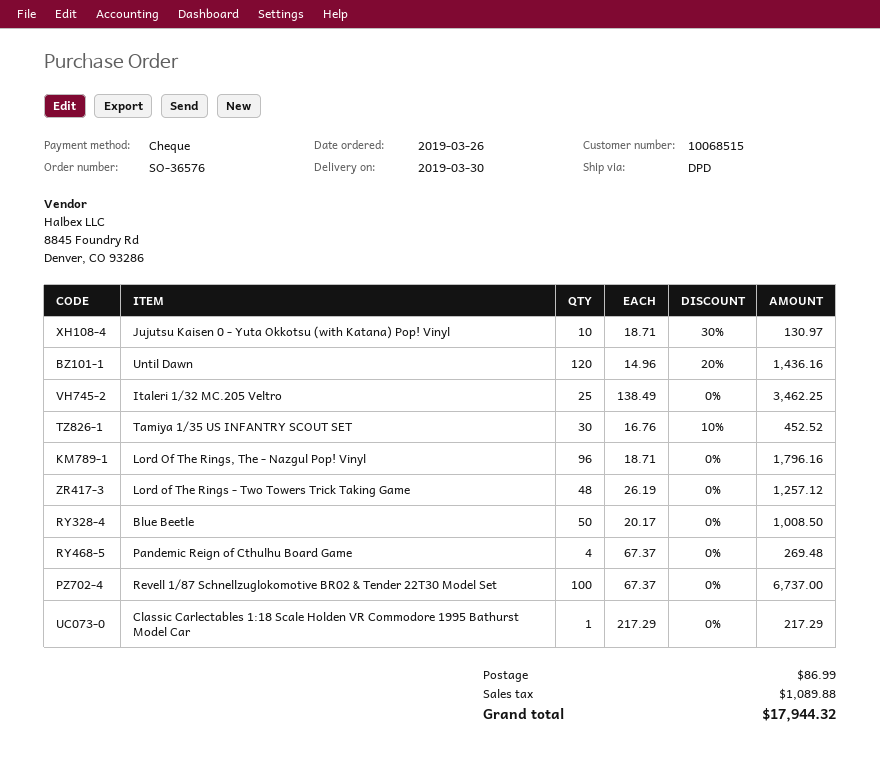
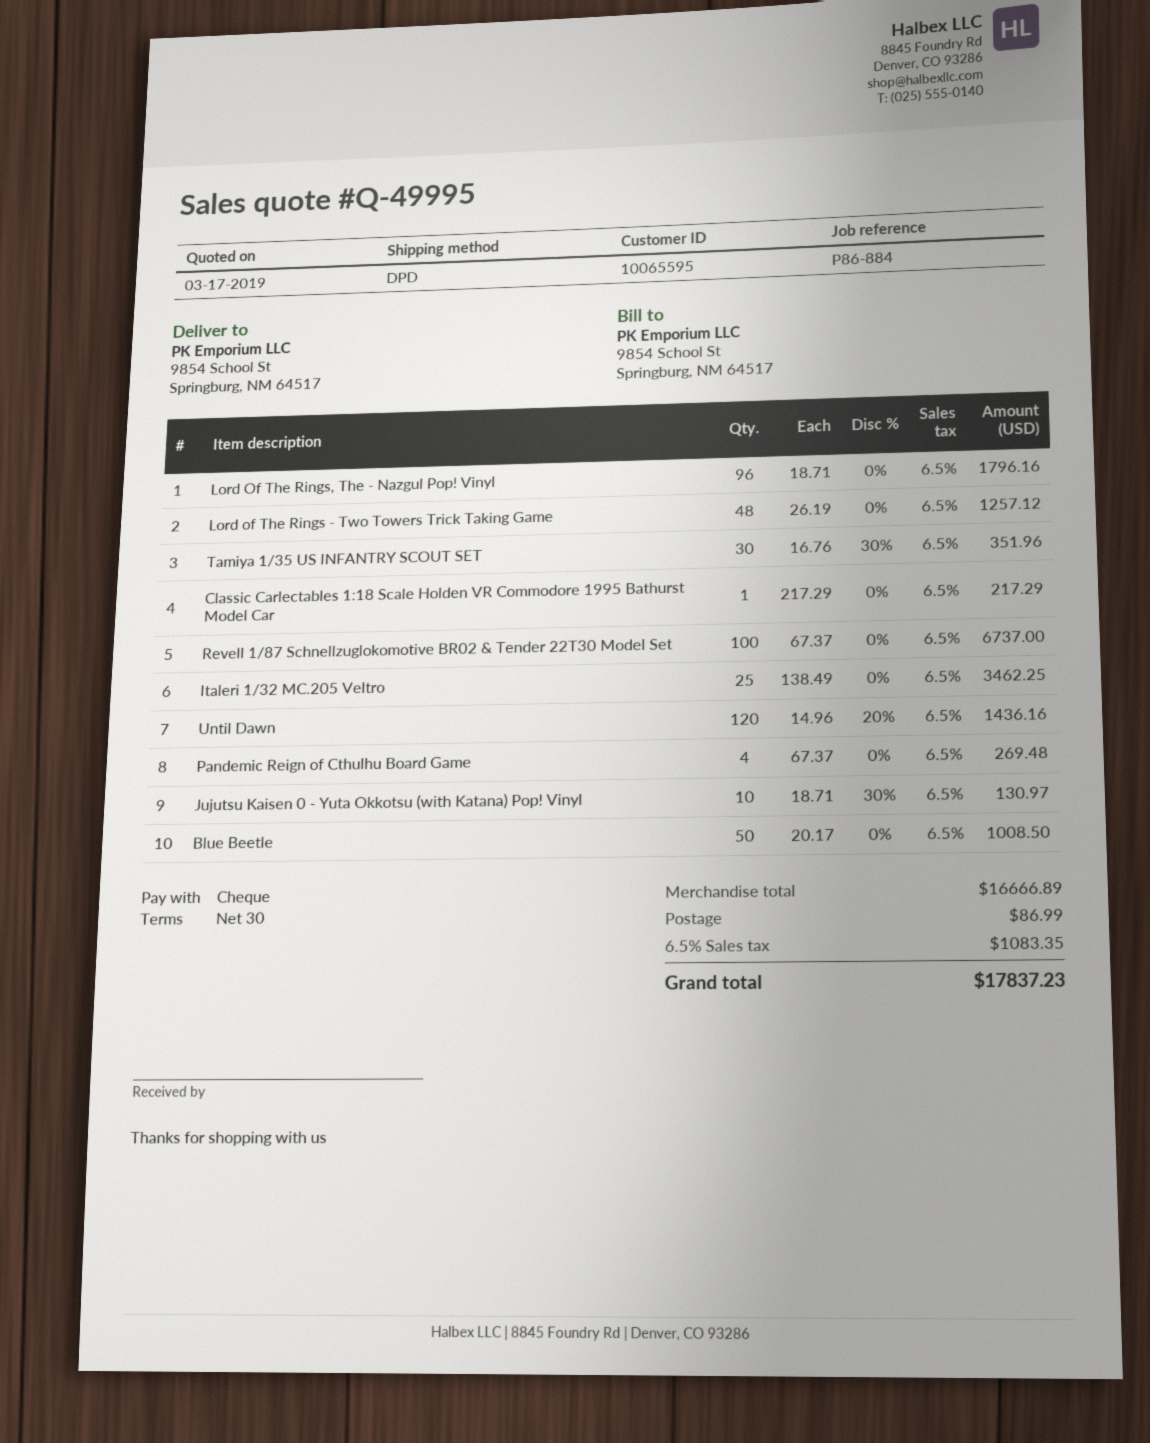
customer number: 10068515 -> 10065595
Tamiya 1/35 US INFANTRY SCOUT SET: 30 x 16.76 - 10% = 452.52 -> 30 x 16.76 - 30% = 351.96
tax: 1089.88 -> 1083.35
total: 17944.32 -> 17837.23

